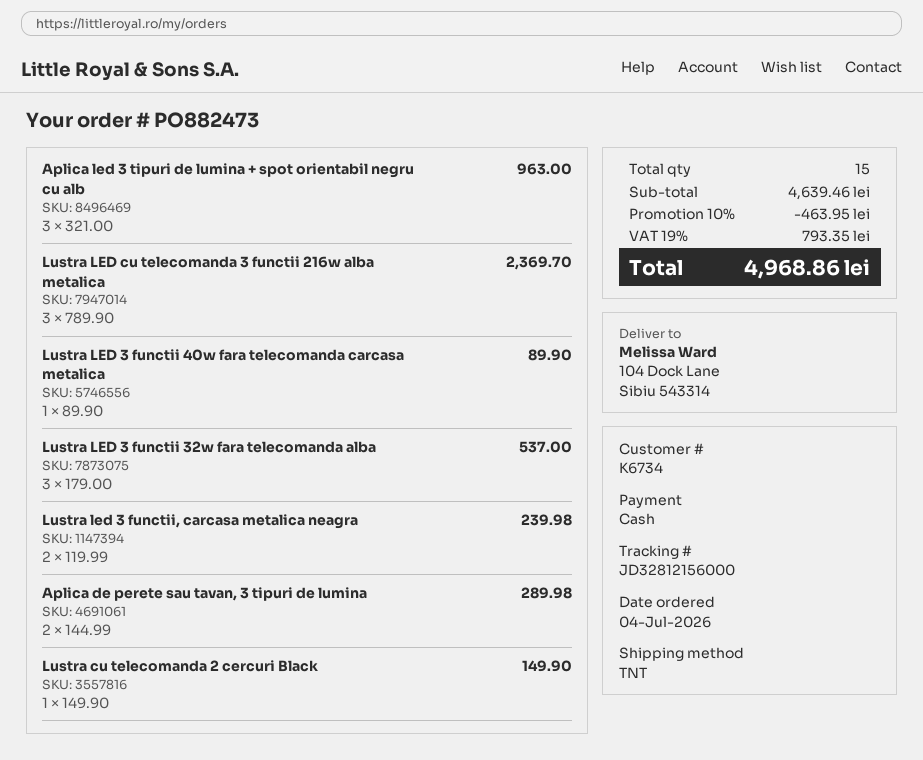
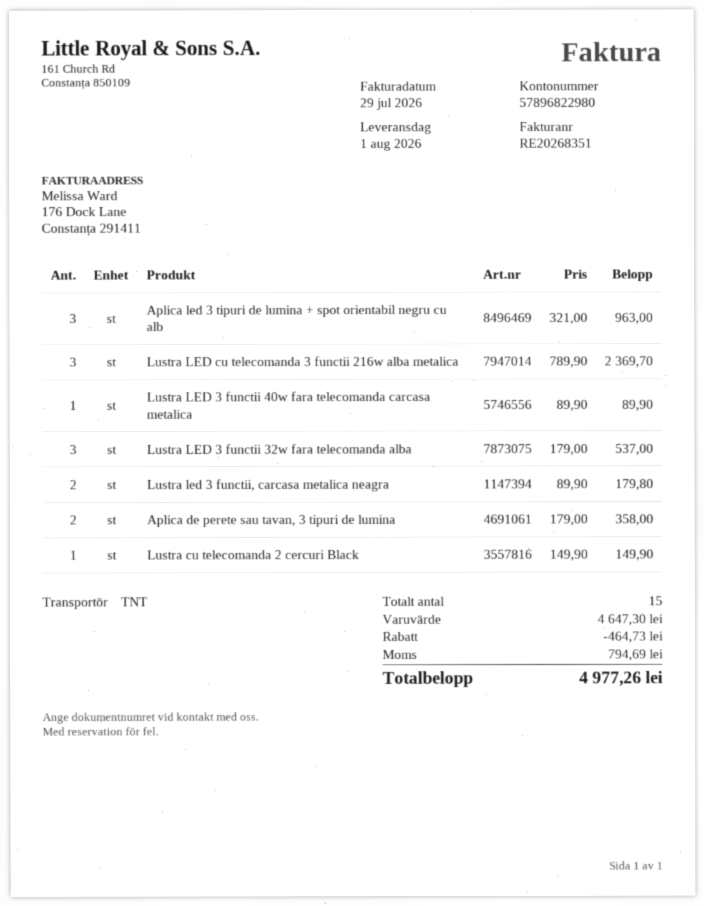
Lustra led 3 functii, carcasa metalica neagra: 2 x 119.99 = 239.98 -> 2 x 89.90 = 179.80
Aplica de perete sau tavan, 3 tipuri de lumina: 2 x 144.99 = 289.98 -> 2 x 179.00 = 358.00
subtotal: 4639.46 -> 4647.30
discount: 463.95 -> 464.73
tax: 793.35 -> 794.69
total: 4968.86 -> 4977.26

